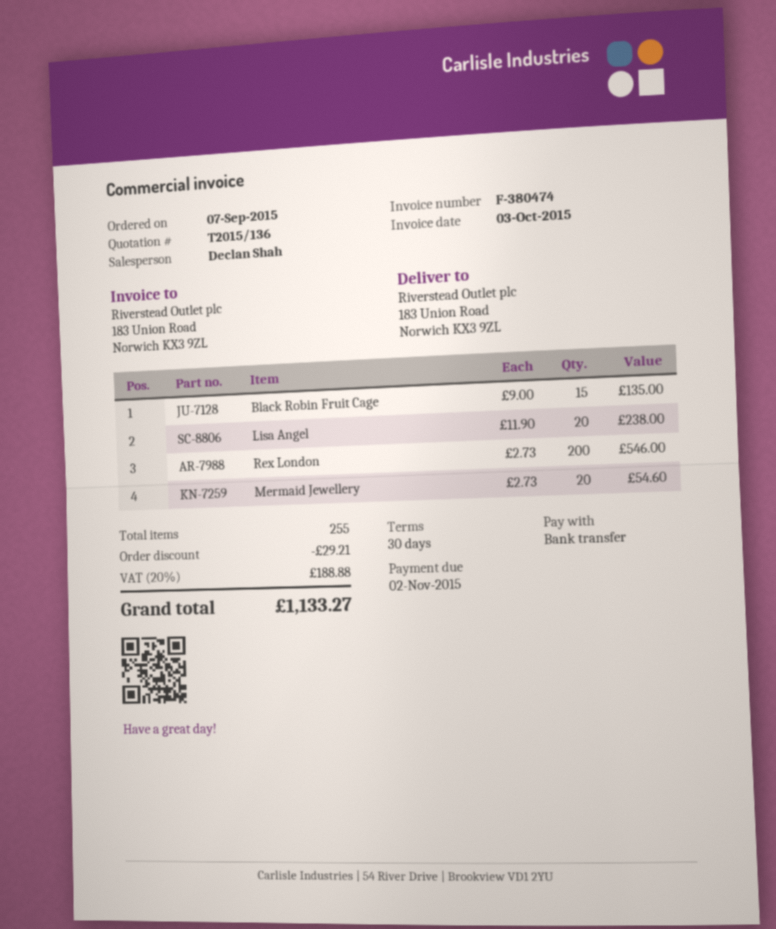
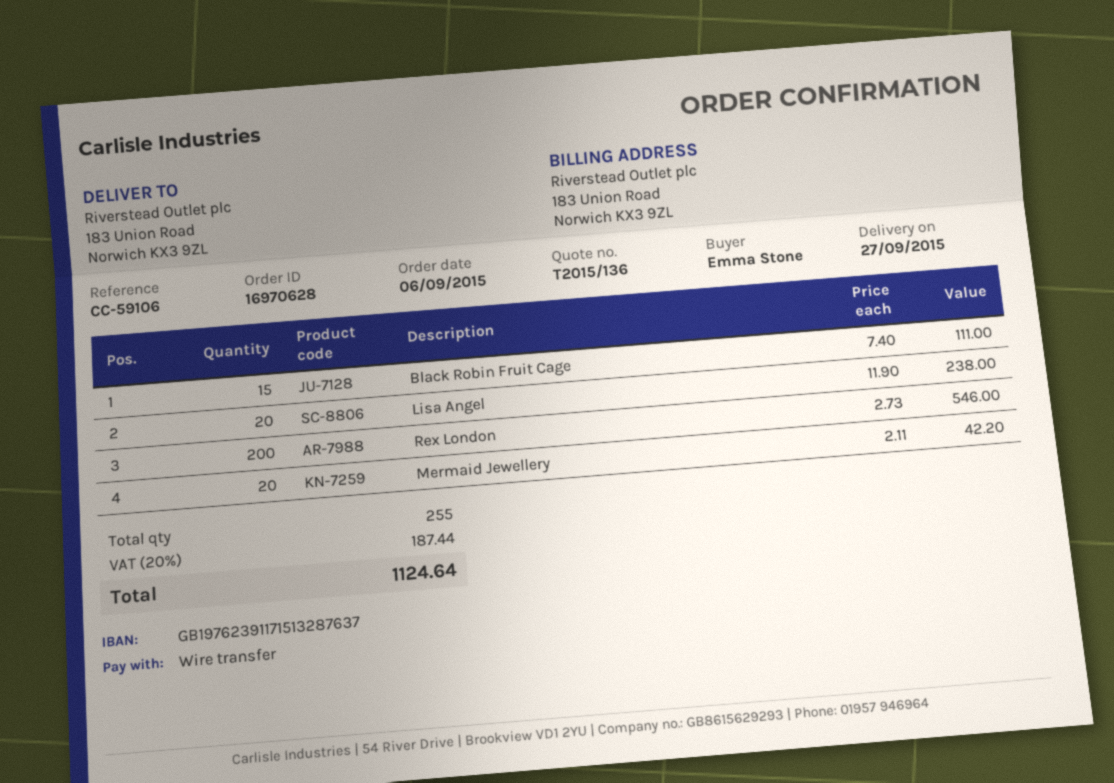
order date: 2015-09-07 -> 2015-09-06
Black Robin Fruit Cage: 15 x 9.00 = 135.00 -> 15 x 7.40 = 111.00
Mermaid Jewellery: 20 x 2.73 = 54.60 -> 20 x 2.11 = 42.20
discount: 29.21 -> none
tax: 20% = 188.88 -> 20% = 187.44
total: 1133.27 -> 1124.64

